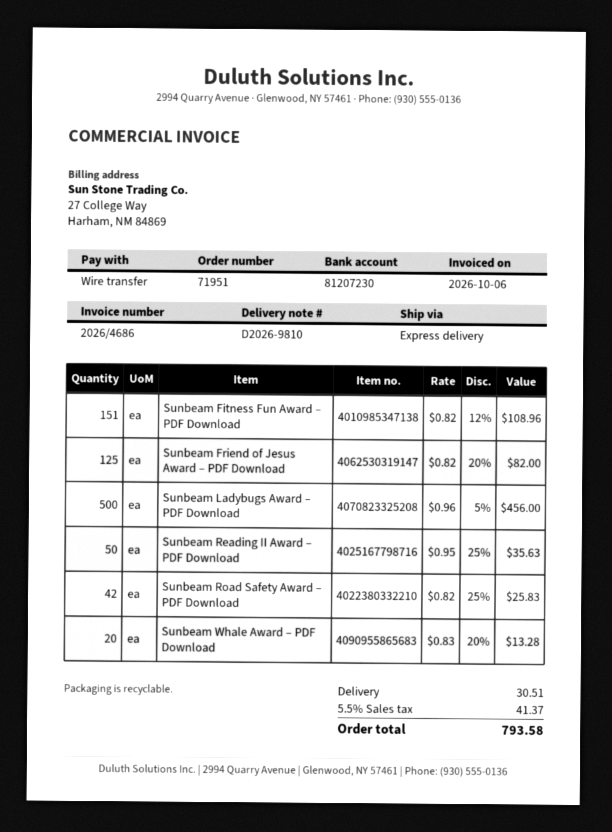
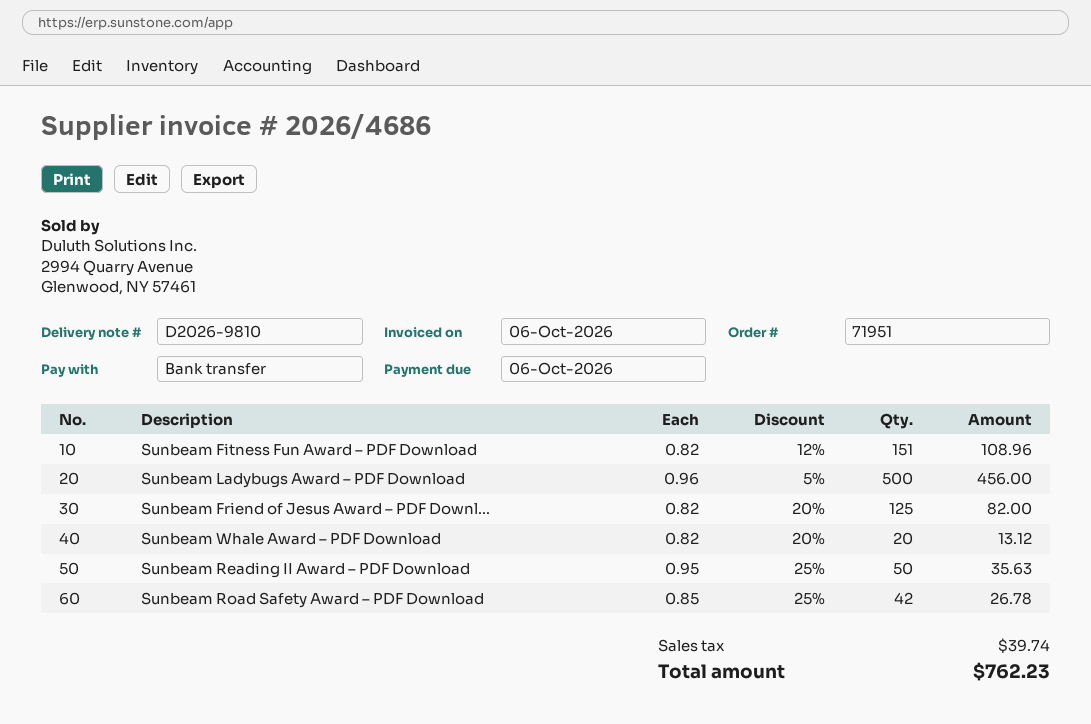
Sunbeam Road Safety Award – PDF Download: 42 x 0.82 - 25% = 25.83 -> 42 x 0.85 - 25% = 26.78
Sunbeam Whale Award – PDF Download: 20 x 0.83 - 20% = 13.28 -> 20 x 0.82 - 20% = 13.12
shipping: 30.51 -> none
tax: 41.37 -> 39.74
total: 793.58 -> 762.23

